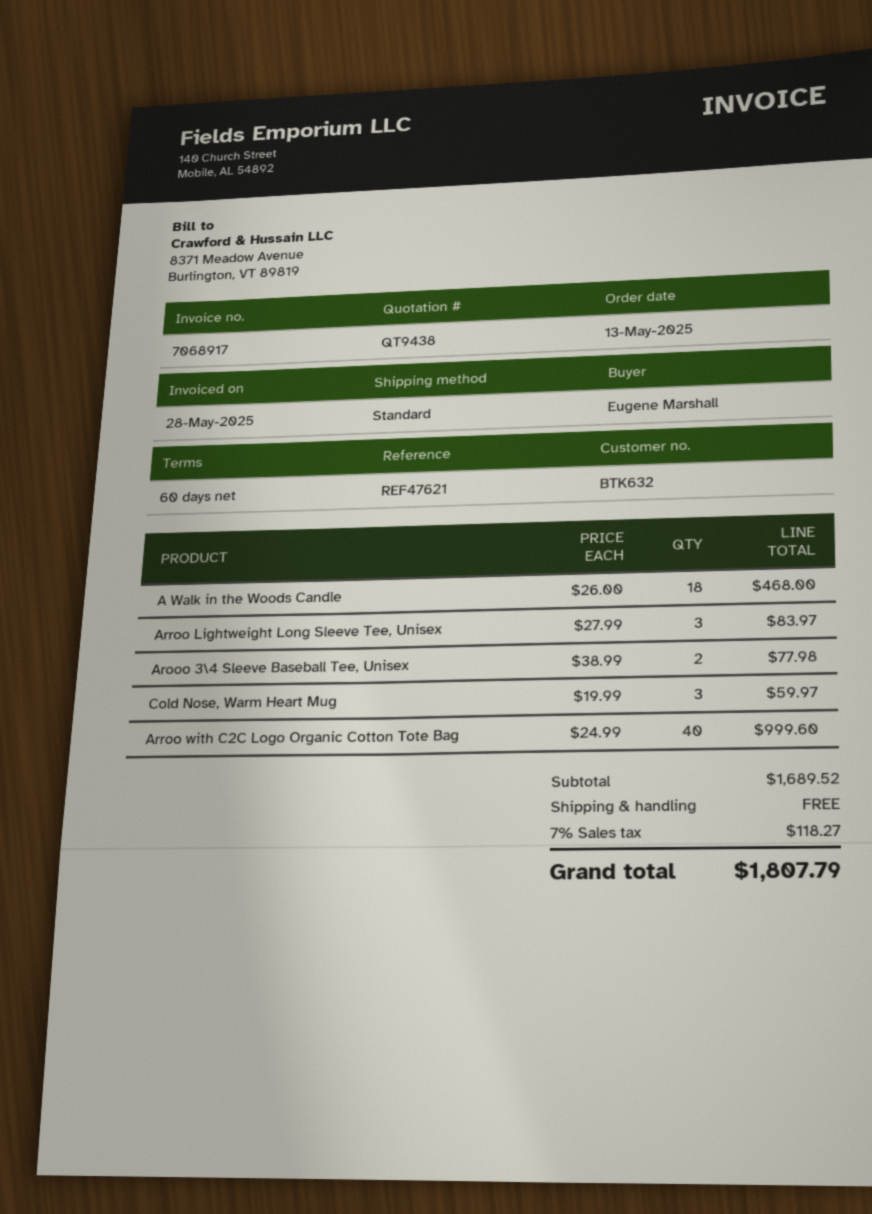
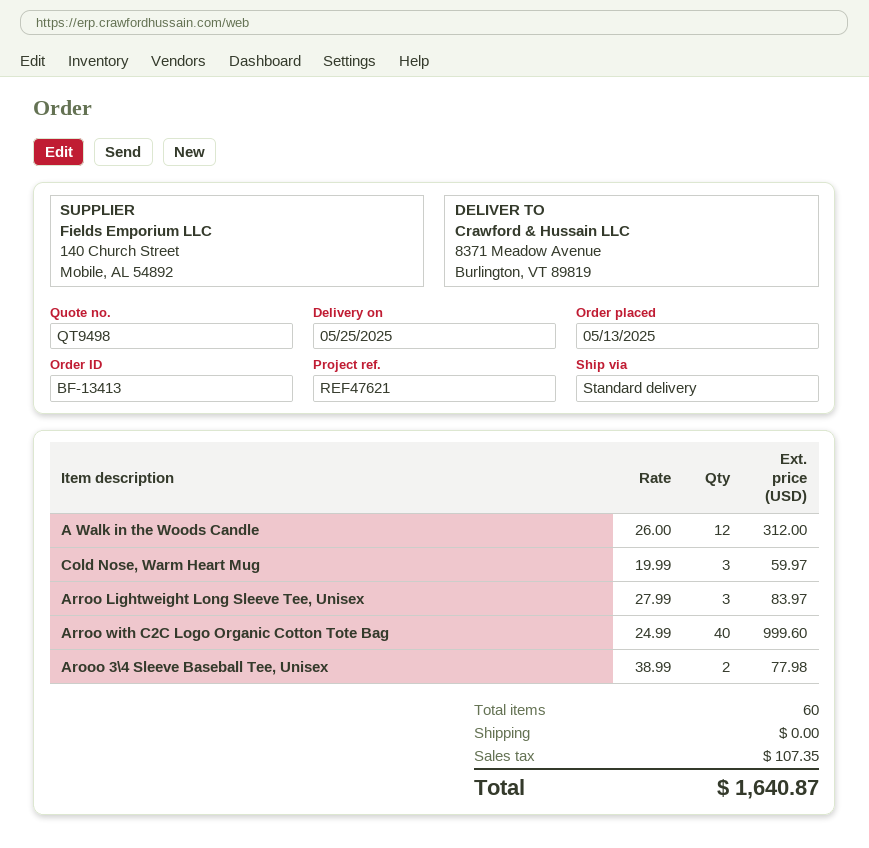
quote number: QT9438 -> QT9498
A Walk in the Woods Candle: 18 x 26.00 = 468.00 -> 12 x 26.00 = 312.00
tax: 118.27 -> 107.35
total: 1807.79 -> 1640.87

